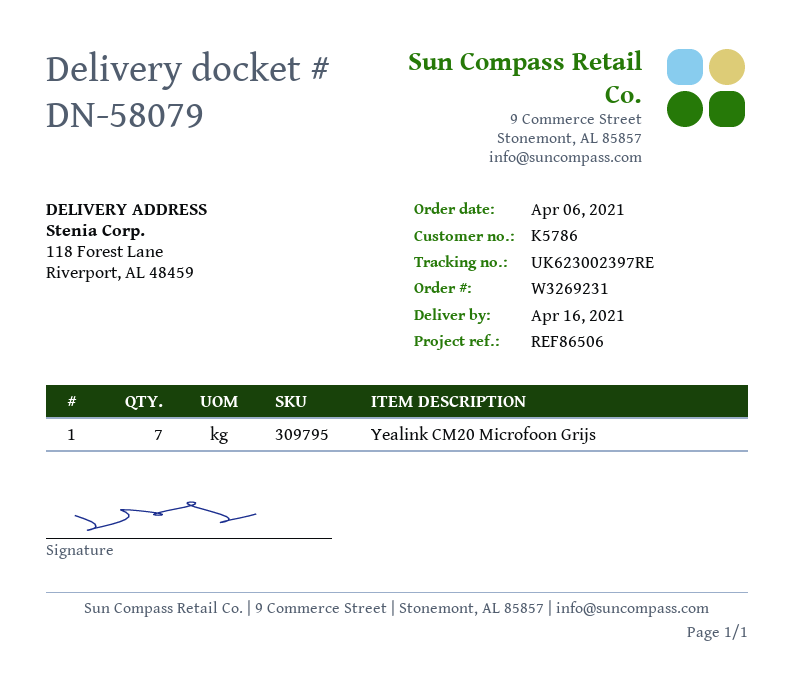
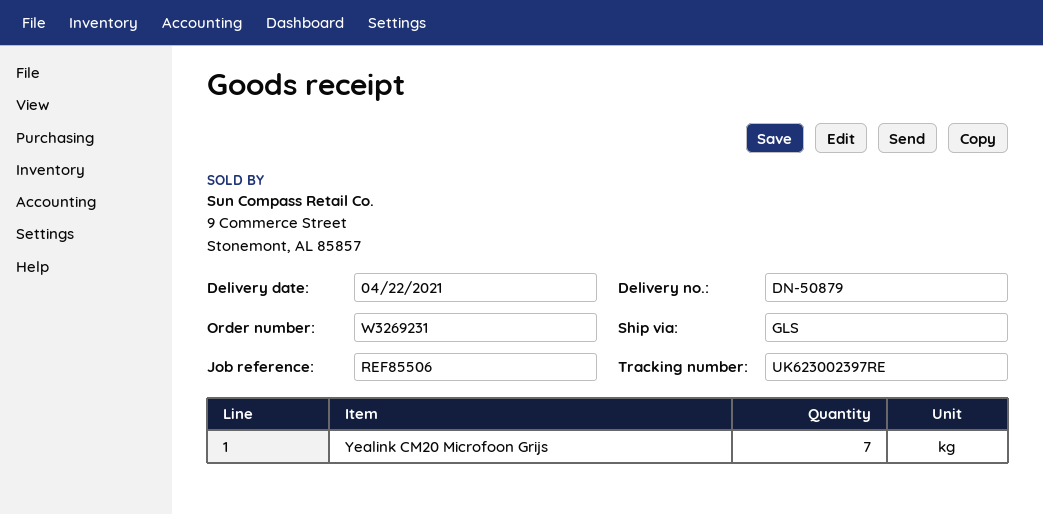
delivery note number: DN-58079 -> DN-50879
delivery date: 2021-04-16 -> 2021-04-22
reference: REF86506 -> REF85506

